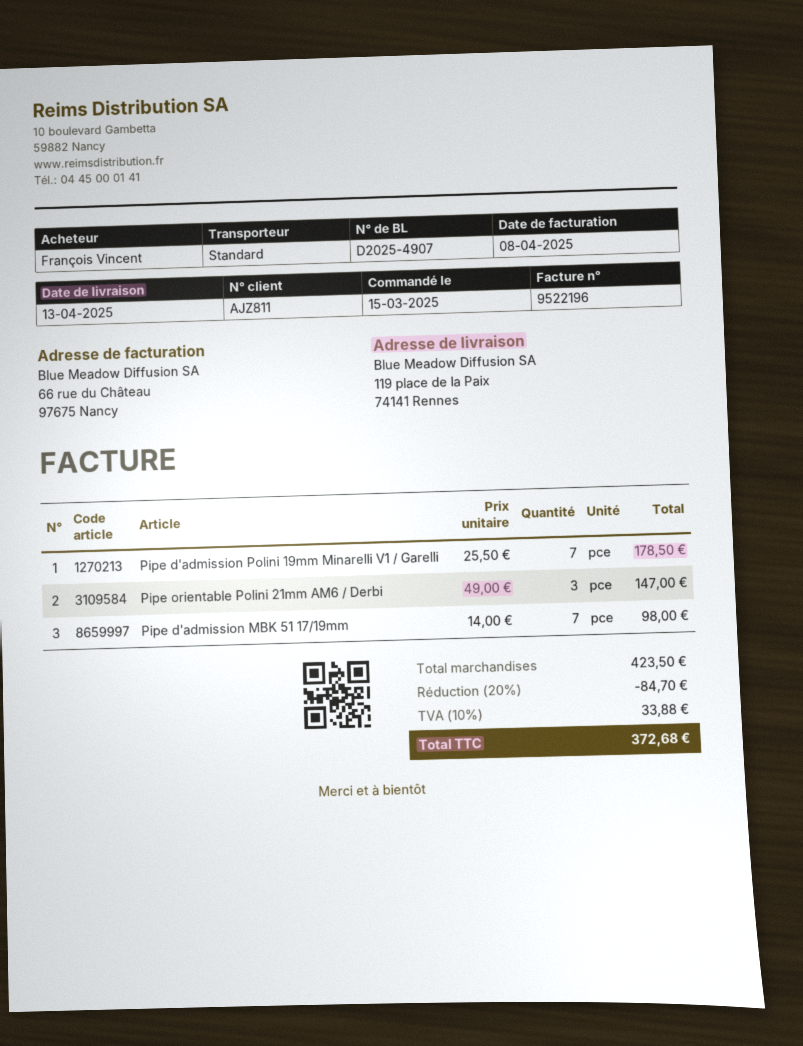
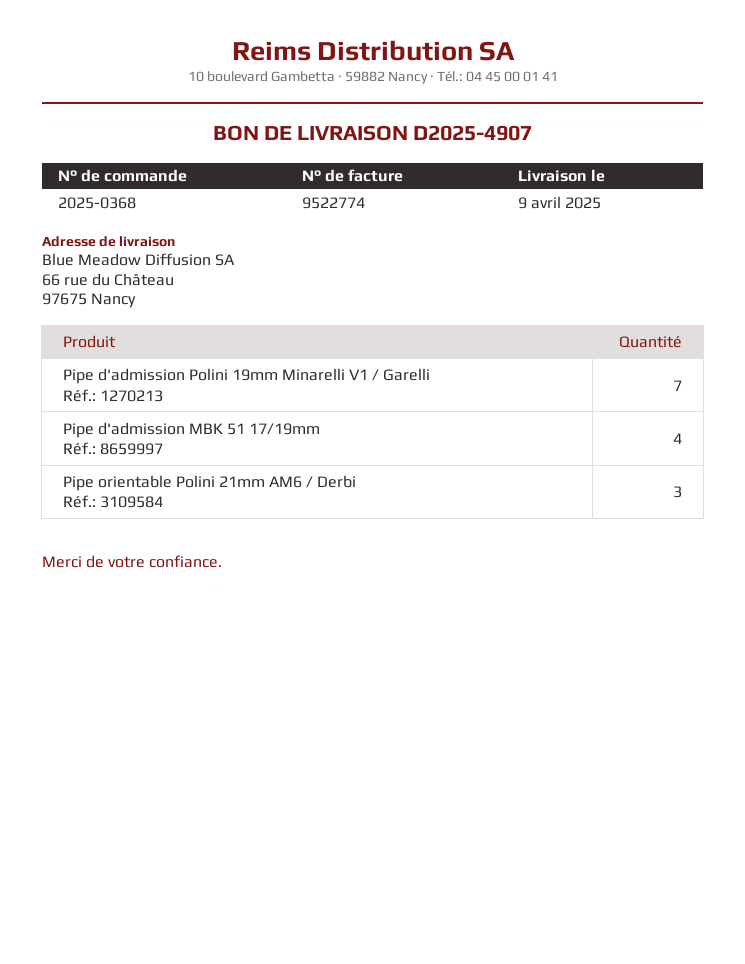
delivery date: 2025-04-13 -> 2025-04-09
invoice number: 9522196 -> 9522774
ship to: 119 place de la Paix, 74141 Rennes -> 66 rue du Château, 97675 Nancy
Pipe d'admission MBK 51 17/19mm: 7 -> 4

